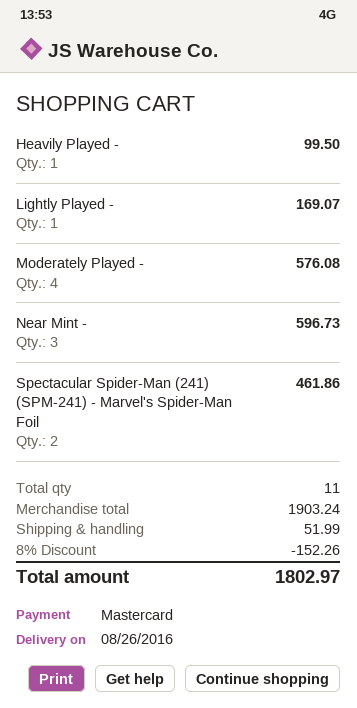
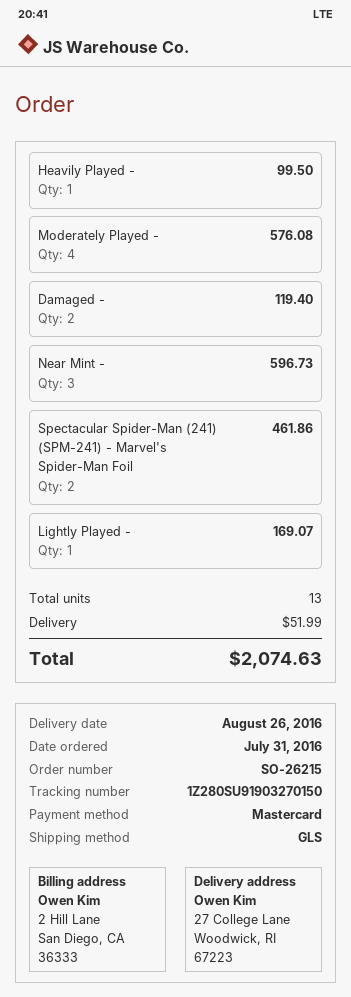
Damaged -: none -> 2 for 119.40
total quantity: 11 -> 13
discount: 8% = 152.26 -> none
total: 1802.97 -> 2074.63

